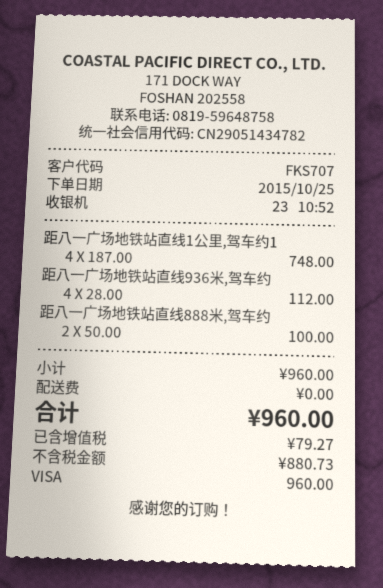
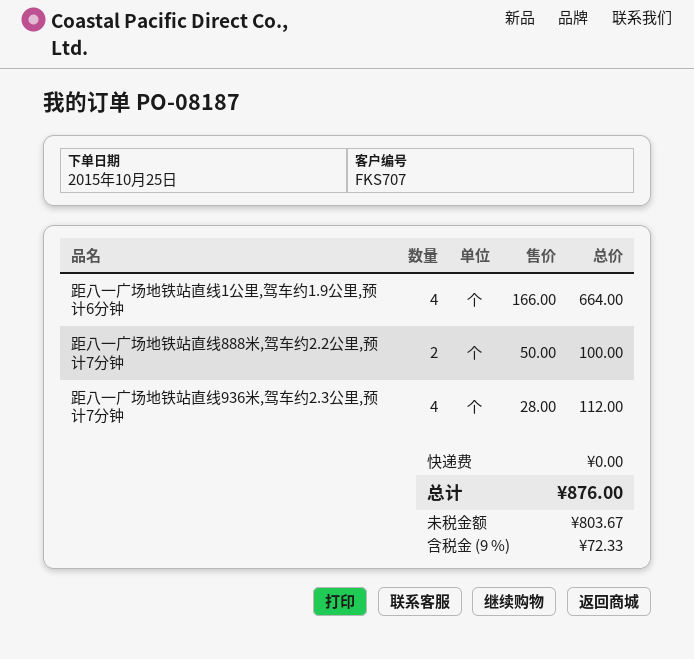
距八一广场地铁站直线1公里,驾车约1: 4 x 187.00 = 748.00 -> 4 x 166.00 = 664.00
net: 880.73 -> 803.67
tax: 79.27 -> 72.33
total: 960.00 -> 876.00

